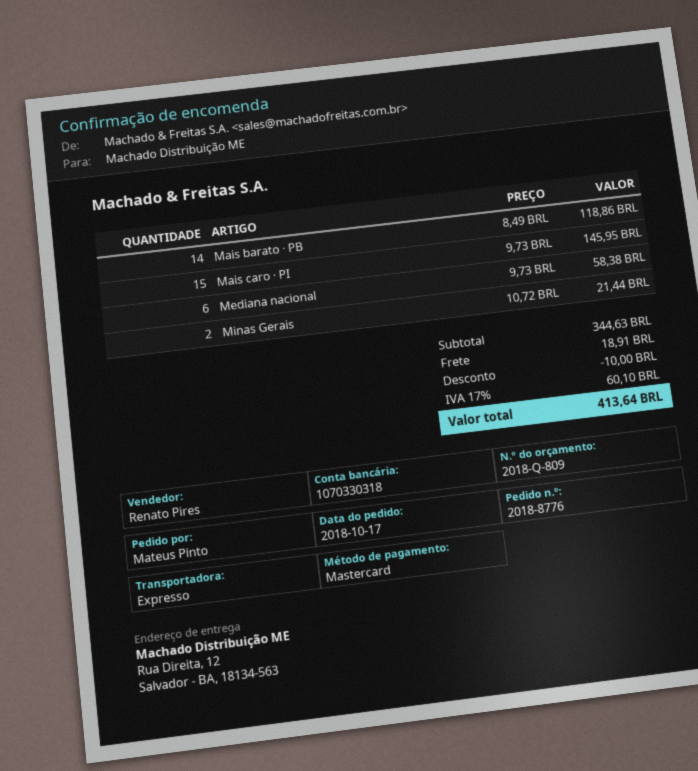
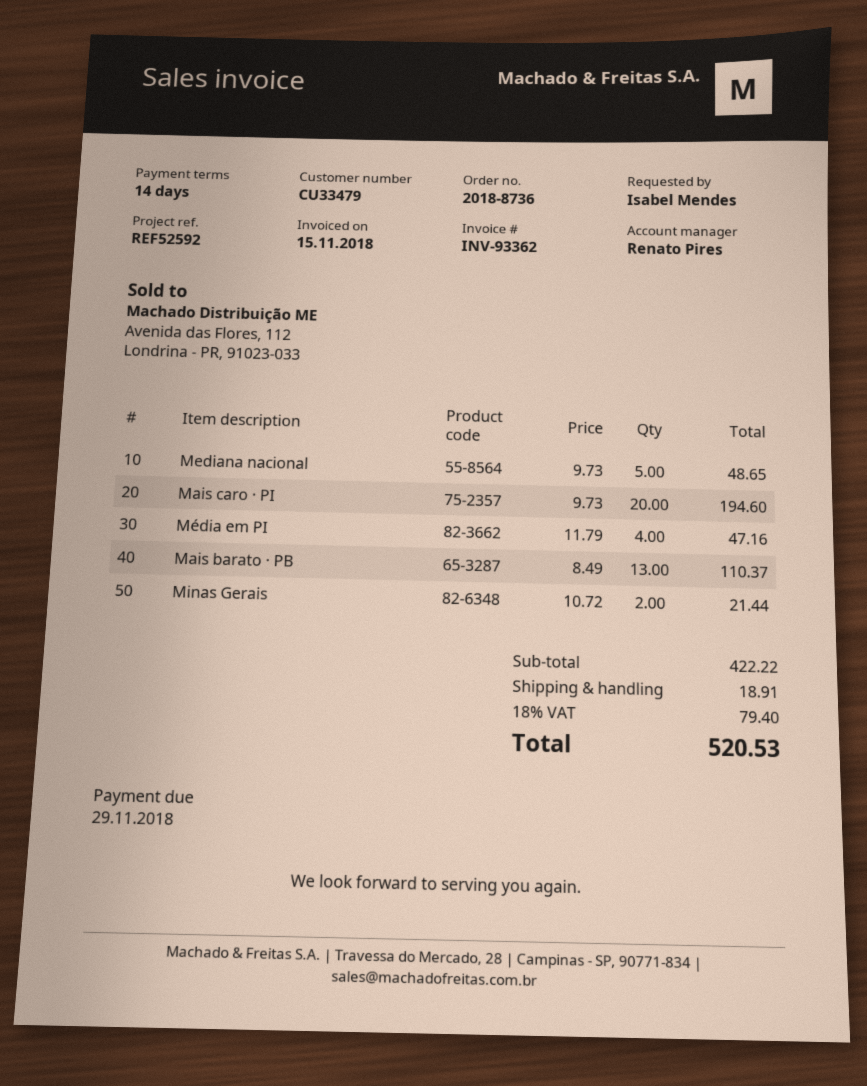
order number: 2018-8776 -> 2018-8736
ordered by: Mateus Pinto -> Isabel Mendes
Mais barato · PB: 14 x 8.49 = 118.86 -> 13 x 8.49 = 110.37
Mais caro · PI: 15 x 9.73 = 145.95 -> 20 x 9.73 = 194.60
Mediana nacional: 6 x 9.73 = 58.38 -> 5 x 9.73 = 48.65
Média em PI: none -> 4 x 11.79 = 47.16
subtotal: 344.63 -> 422.22
discount: 10.00 -> none
tax: 17% = 60.10 -> 18% = 79.40
total: 413.64 -> 520.53

